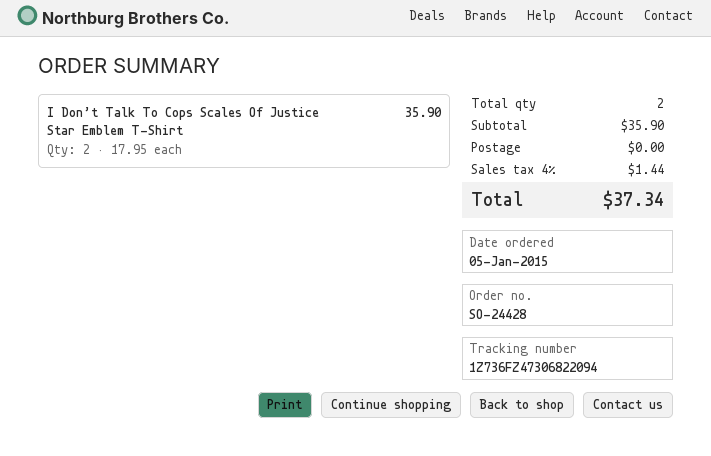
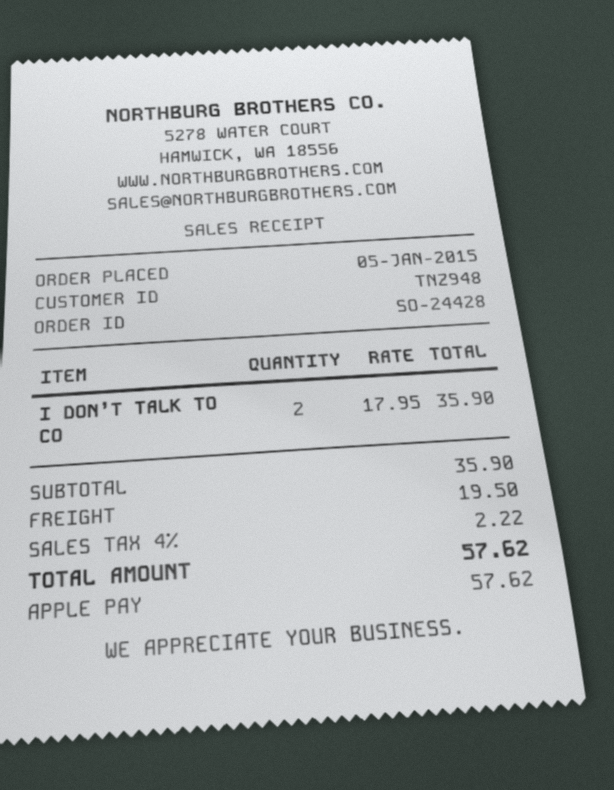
shipping: 0.00 -> 19.50
tax: 4% = 1.44 -> 4% = 2.22
total: 37.34 -> 57.62

